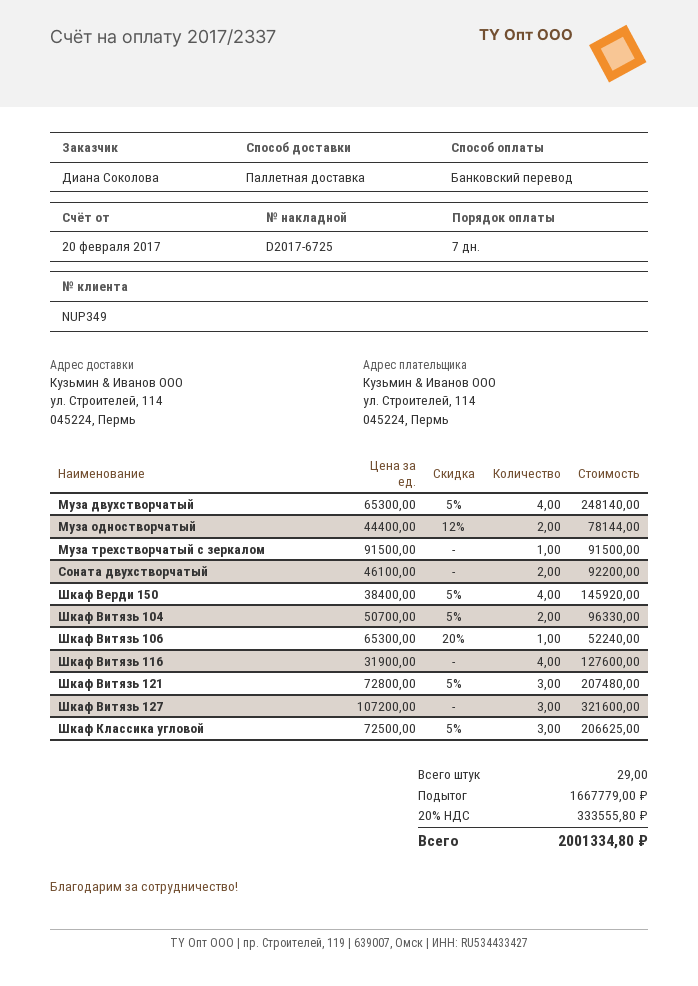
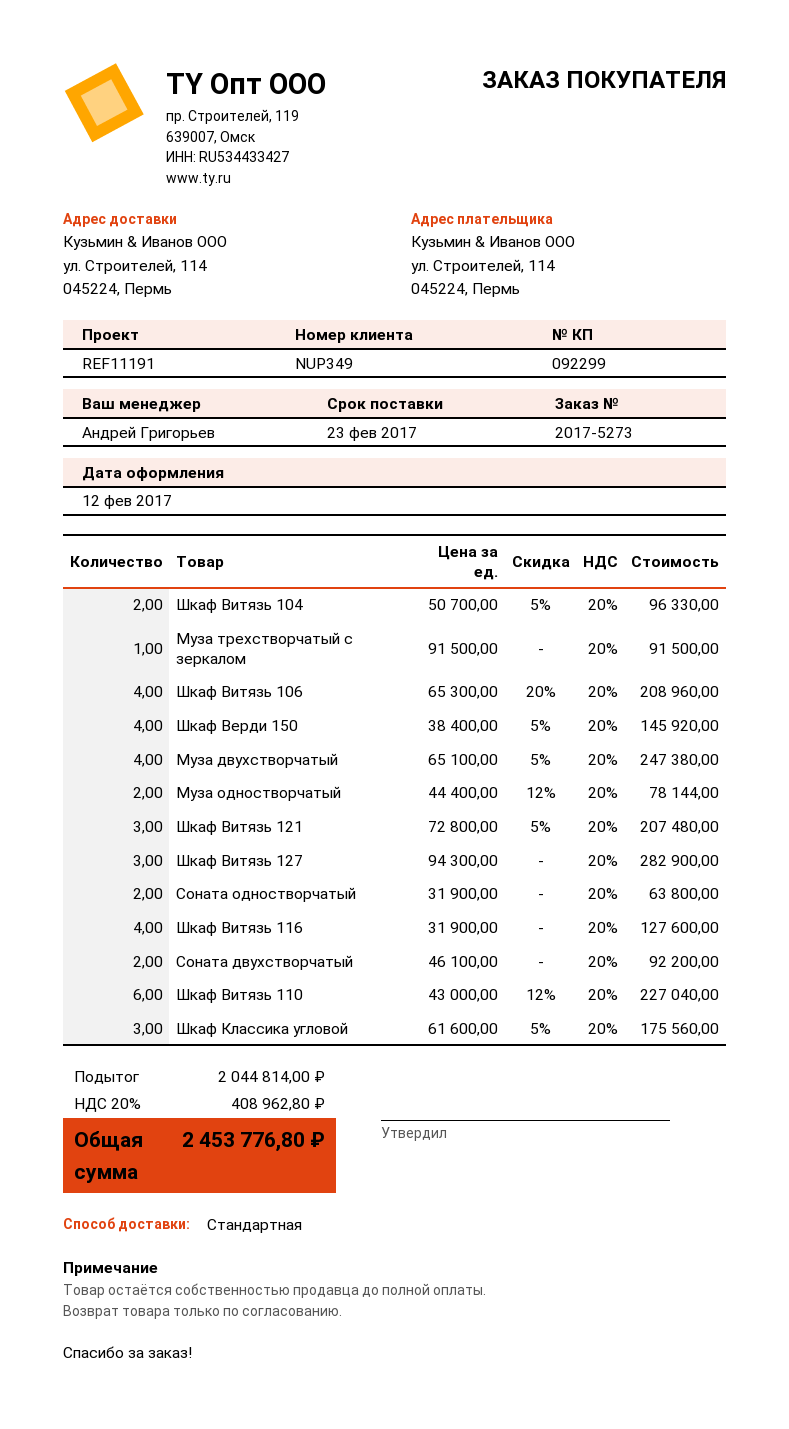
shipping method: pallet freight -> standard
Муза двухстворчатый: 4 x 65300.00 - 5% = 248140.00 -> 4 x 65100.00 - 5% = 247380.00
Шкаф Витязь 106: 1 x 65300.00 - 20% = 52240.00 -> 4 x 65300.00 - 20% = 208960.00
Шкаф Витязь 127: 3 x 107200.00 = 321600.00 -> 3 x 94300.00 = 282900.00
Шкаф Классика угловой: 3 x 72500.00 - 5% = 206625.00 -> 3 x 61600.00 - 5% = 175560.00
Соната одностворчатый: none -> 2 x 31900.00 = 63800.00
Шкаф Витязь 110: none -> 6 x 43000.00 - 12% = 227040.00
subtotal: 1667779.00 -> 2044814.00
tax: 20% = 333555.80 -> 20% = 408962.80
total: 2001334.80 -> 2453776.80

